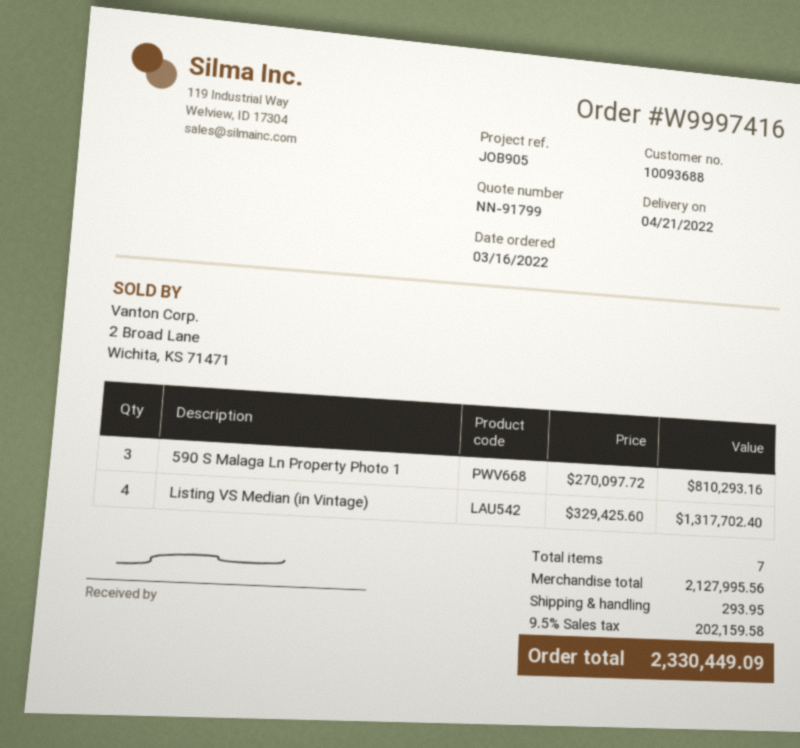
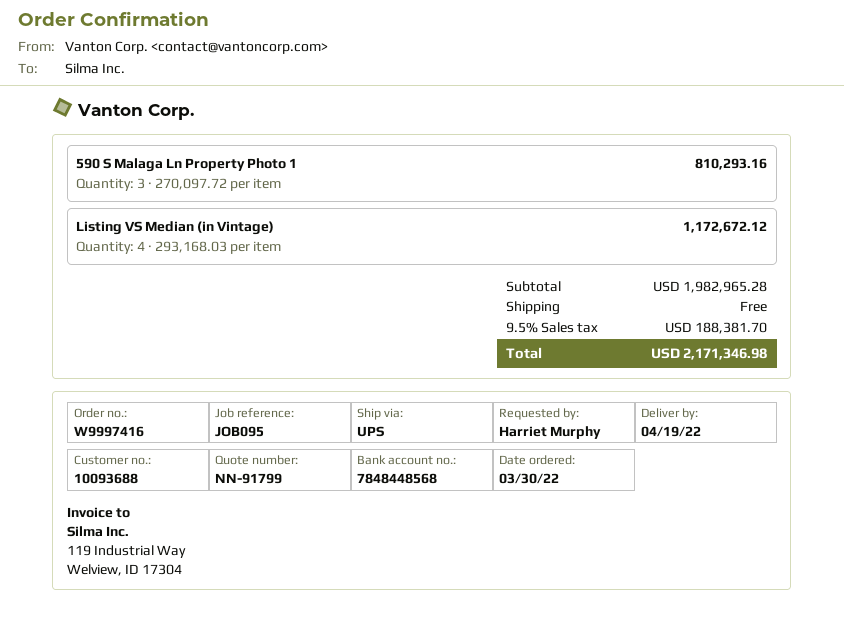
order date: 2022-03-16 -> 2022-03-30
delivery date: 2022-04-21 -> 2022-04-19
reference: JOB905 -> JOB095
Listing VS Median (in Vintage): 4 x 329425.60 = 1317702.40 -> 4 x 293168.03 = 1172672.12
subtotal: 2127995.56 -> 1982965.28
shipping: 293.95 -> 0.00
tax: 9.5% = 202159.58 -> 9.5% = 188381.70
total: 2330449.09 -> 2171346.98

